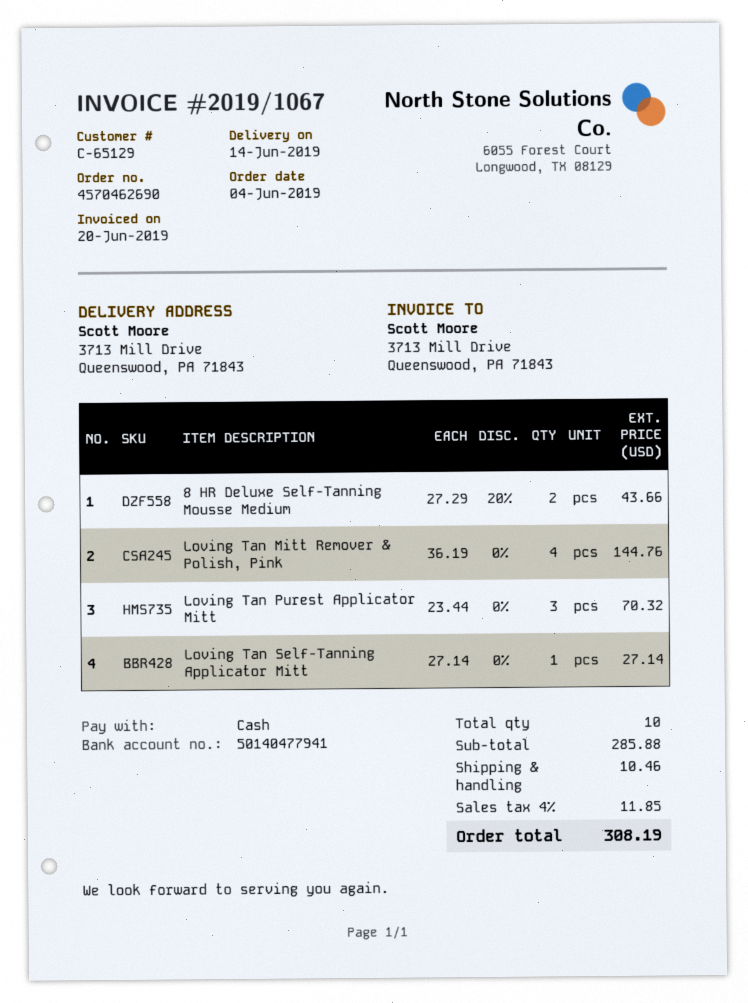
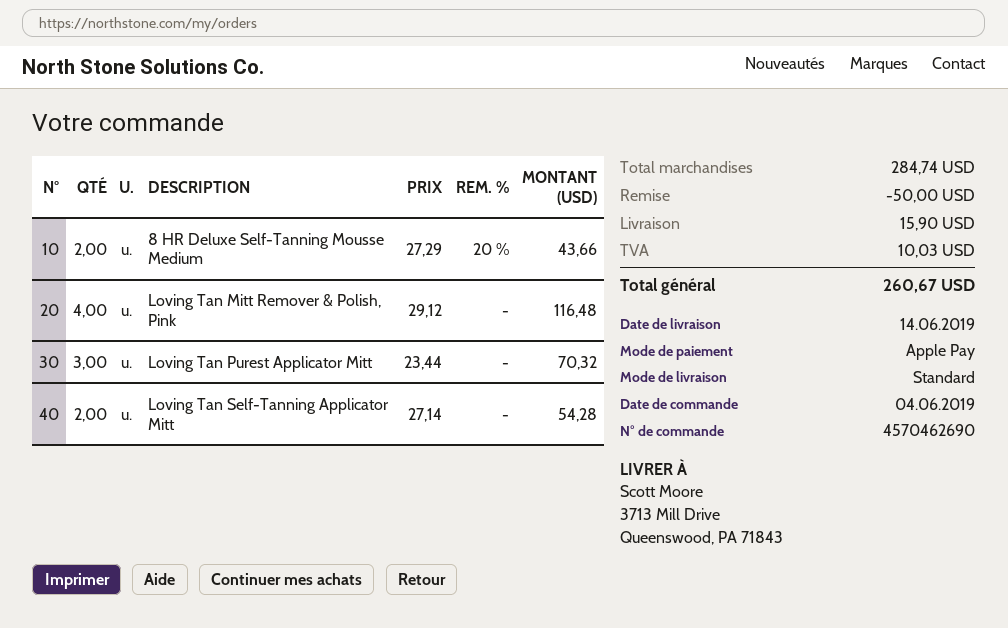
payment method: cash -> Apple Pay
Loving Tan Mitt Remover & Polish, Pink: 4 x 36.19 = 144.76 -> 4 x 29.12 = 116.48
Loving Tan Self-Tanning Applicator Mitt: 1 x 27.14 = 27.14 -> 2 x 27.14 = 54.28
subtotal: 285.88 -> 284.74
discount: none -> 50.00
shipping: 10.46 -> 15.90
tax: 11.85 -> 10.03
total: 308.19 -> 260.67

